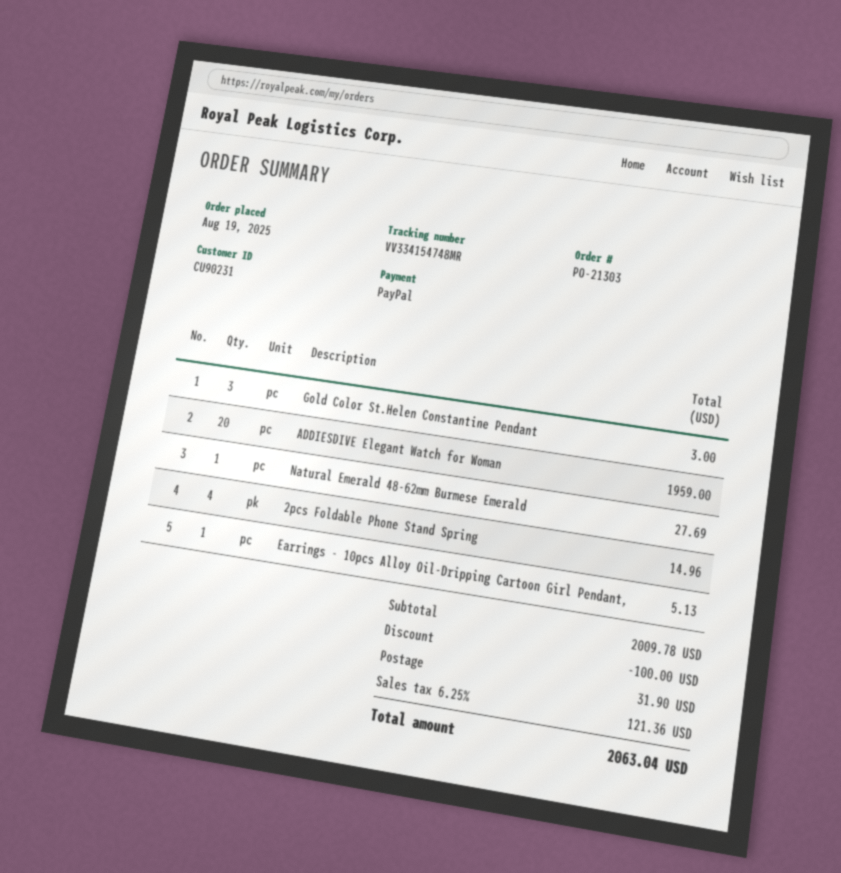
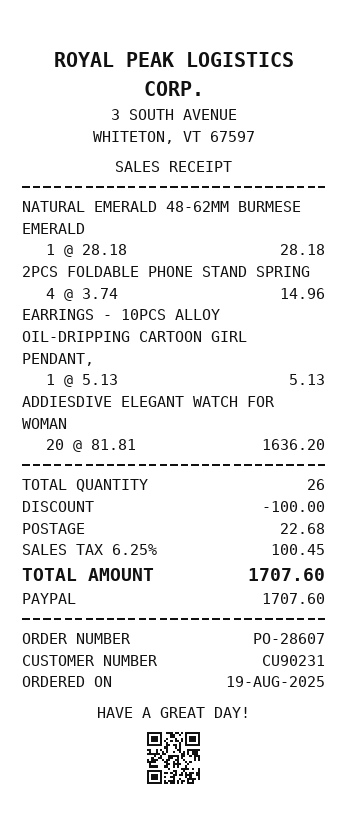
order number: PO-21303 -> PO-28607
Gold Color St.Helen Constantine Pendant: 3 for 3.00 -> none
ADDIESDIVE Elegant Watch for Woman: 20 for 1959.00 -> 20 for 1636.20
Natural Emerald 48-62mm Burmese Emerald: 1 for 27.69 -> 1 for 28.18
shipping: 31.90 -> 22.68
tax: 6.25% = 121.36 -> 6.25% = 100.45
total: 2063.04 -> 1707.60

